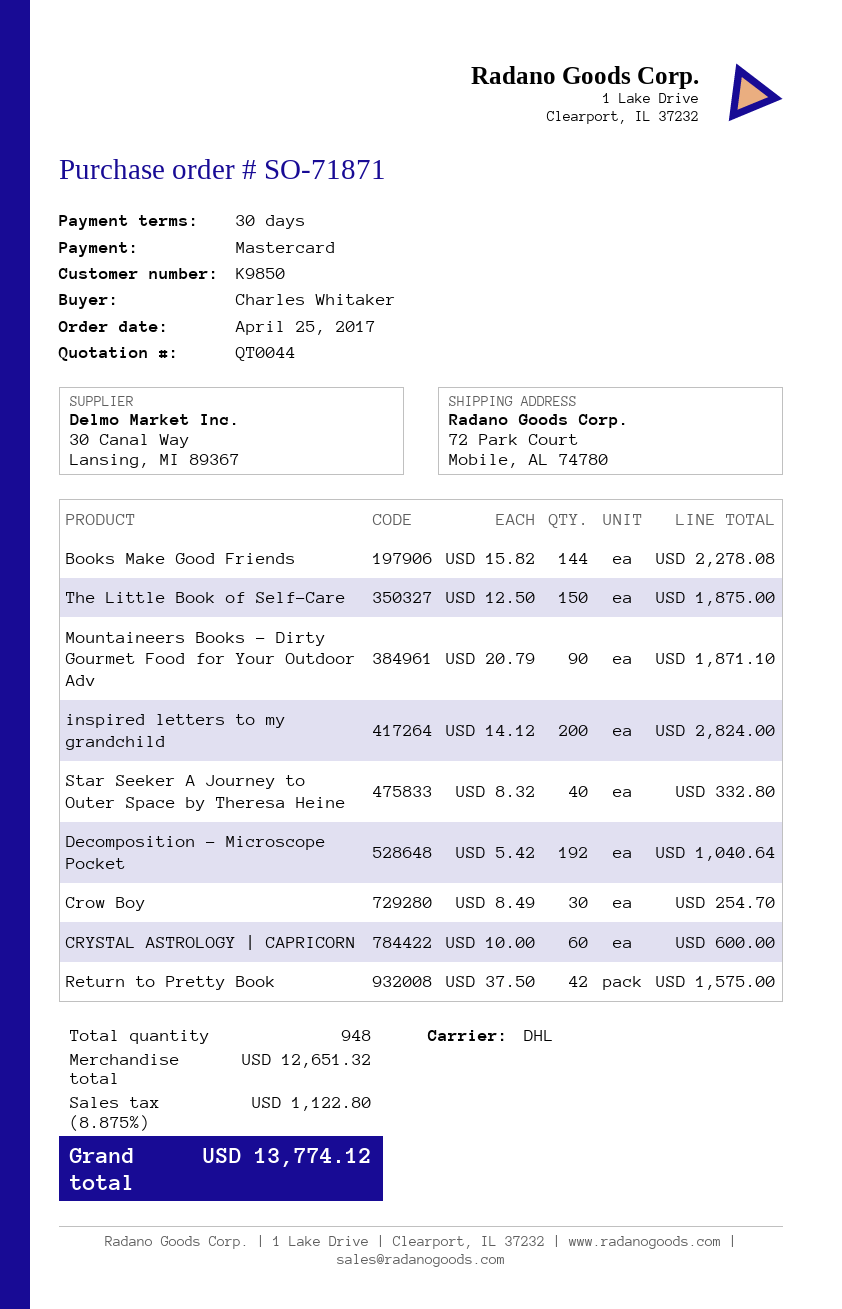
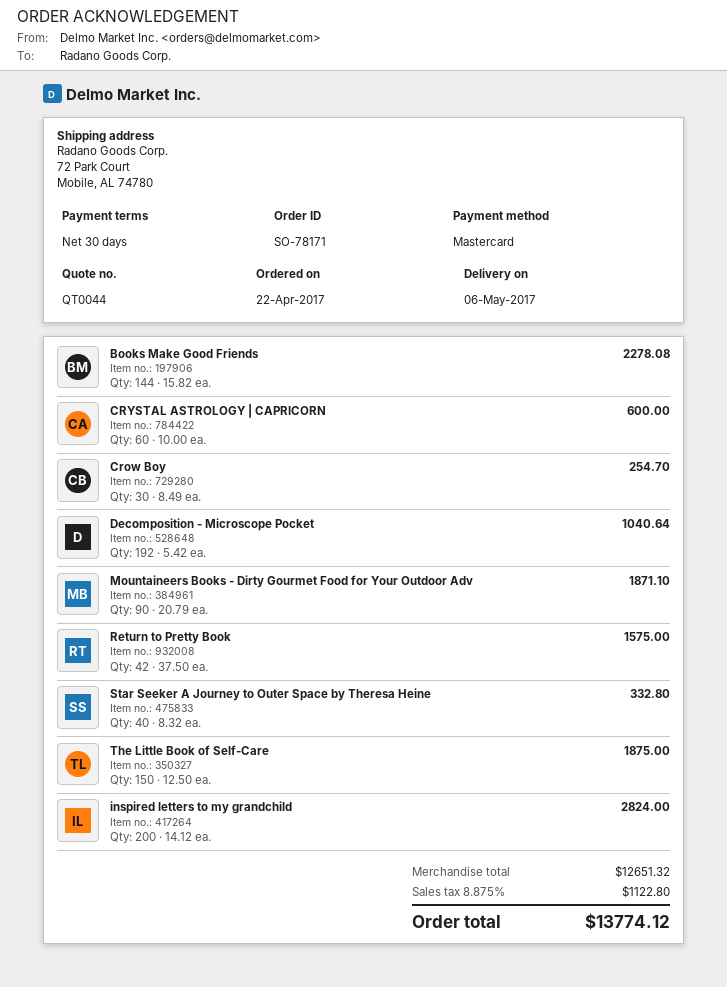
order number: SO-71871 -> SO-78171
order date: 2017-04-25 -> 2017-04-22

